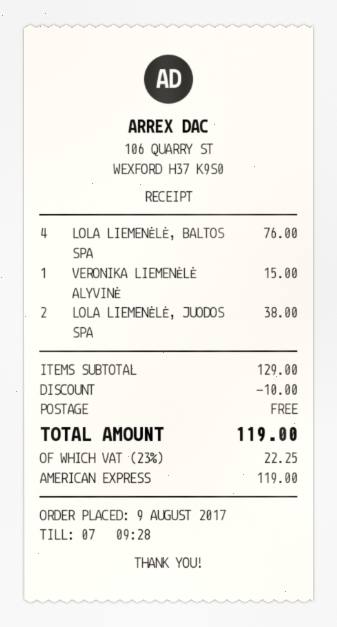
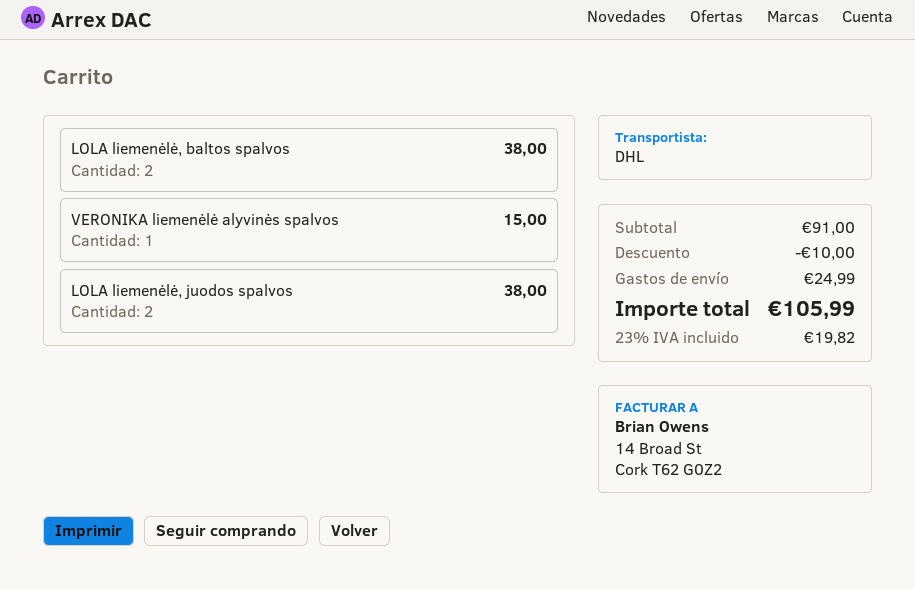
LOLA LIEMENĖLĖ, BALTOS SPA: 4 for 76.00 -> 2 for 38.00
subtotal: 129.00 -> 91.00
shipping: 0.00 -> 24.99
tax: 23% = 22.25 -> 23% = 19.82
total: 119.00 -> 105.99

